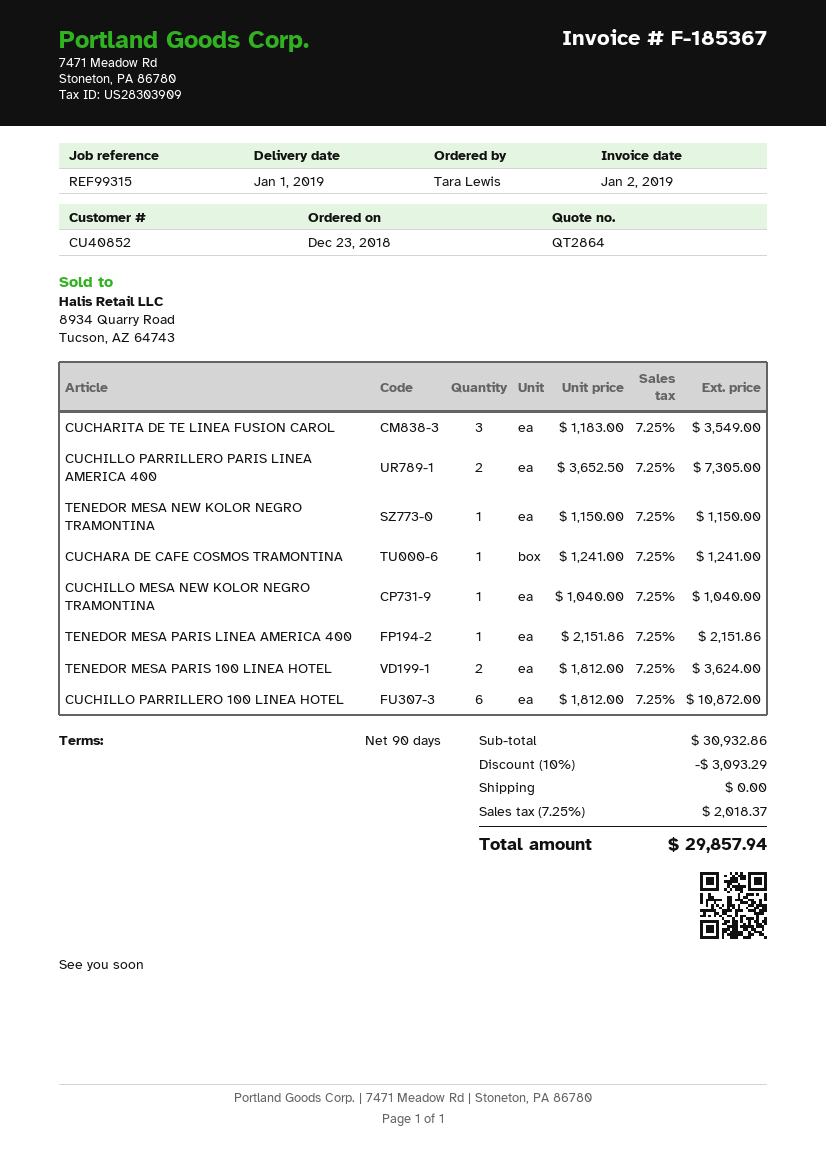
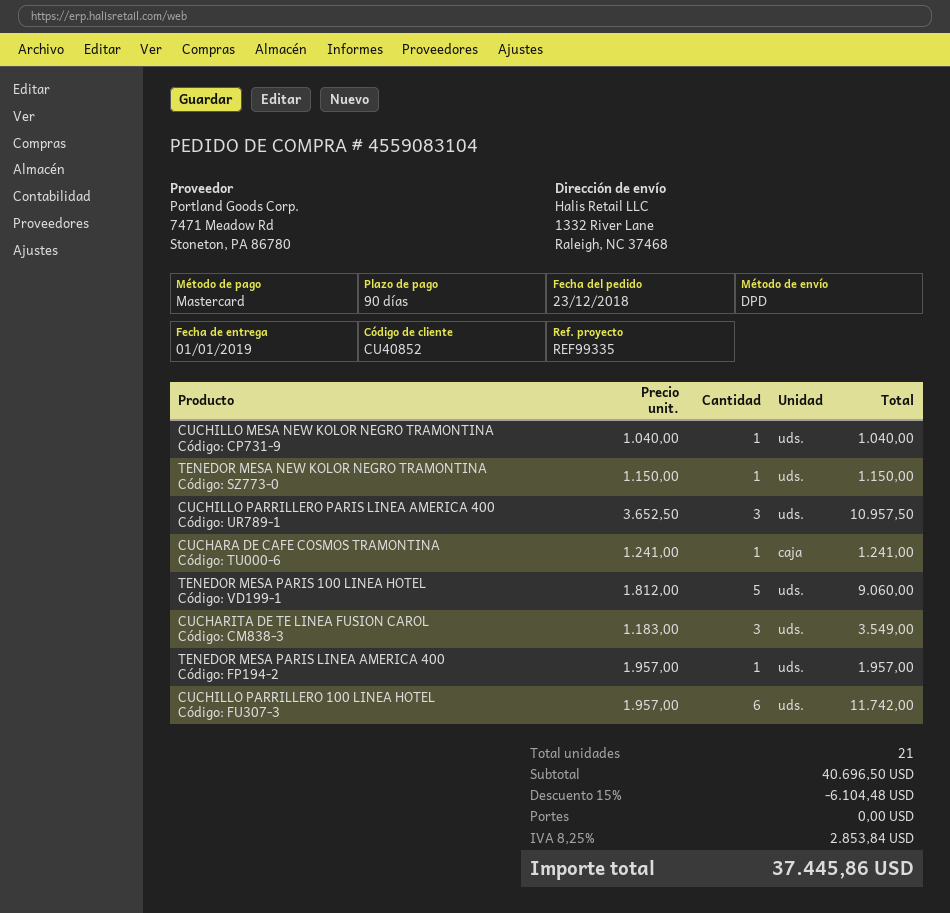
reference: REF99315 -> REF99335
CUCHILLO PARRILLERO PARIS LINEA AMERICA 400: 2 x 3652.50 = 7305.00 -> 3 x 3652.50 = 10957.50
TENEDOR MESA PARIS LINEA AMERICA 400: 1 x 2151.86 = 2151.86 -> 1 x 1957.00 = 1957.00
TENEDOR MESA PARIS 100 LINEA HOTEL: 2 x 1812.00 = 3624.00 -> 5 x 1812.00 = 9060.00
CUCHILLO PARRILLERO 100 LINEA HOTEL: 6 x 1812.00 = 10872.00 -> 6 x 1957.00 = 11742.00
subtotal: 30932.86 -> 40696.50
discount: 10% = 3093.29 -> 15% = 6104.48
tax: 7.25% = 2018.37 -> 8.25% = 2853.84
total: 29857.94 -> 37445.86

